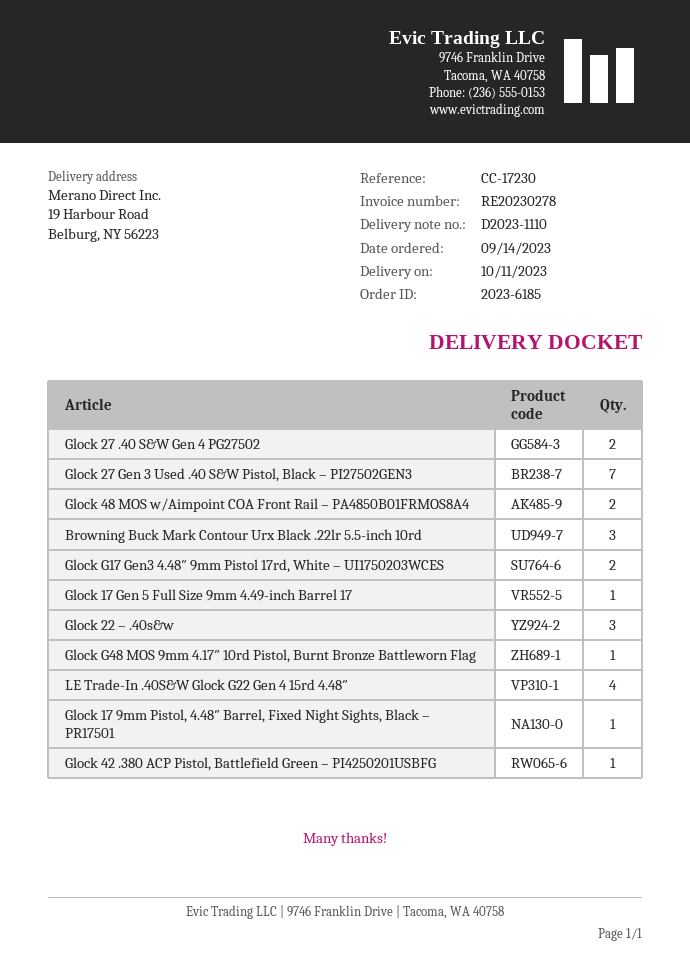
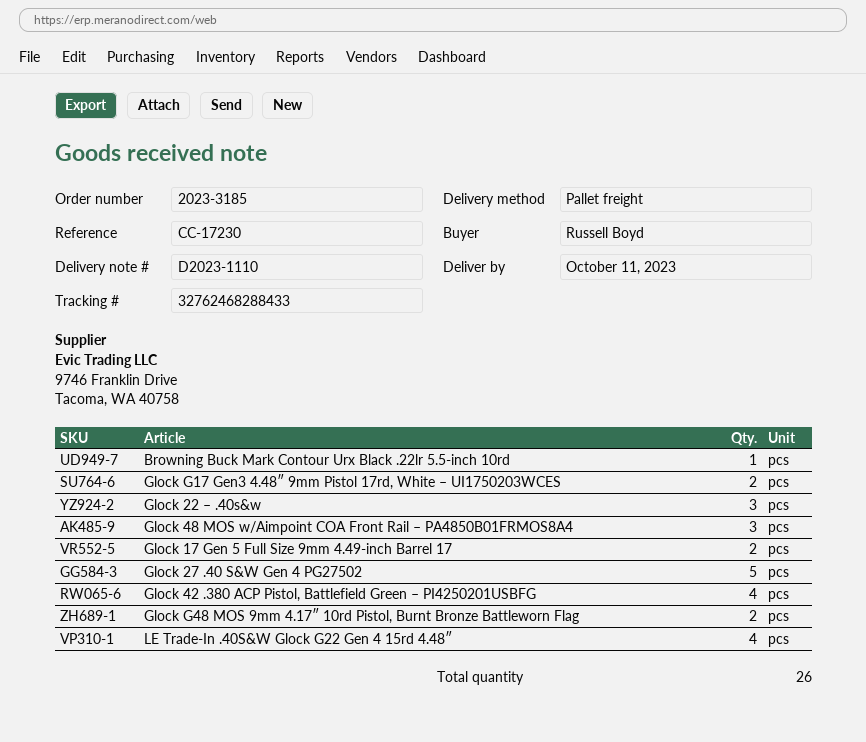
order number: 2023-6185 -> 2023-3185
Glock 27 .40 S&W Gen 4 PG27502: 2 -> 5
Glock 27 Gen 3 Used .40 S&W Pistol, Black – PI27502GEN3: 7 -> none
Glock 48 MOS w/Aimpoint COA Front Rail – PA4850B01FRMOS8A4: 2 -> 3
Browning Buck Mark Contour Urx Black .22lr 5.5-inch 10rd: 3 -> 1
Glock 17 Gen 5 Full Size 9mm 4.49-inch Barrel 17: 1 -> 2
Glock G48 MOS 9mm 4.17″ 10rd Pistol, Burnt Bronze Battleworn Flag: 1 -> 2
Glock 17 9mm Pistol, 4.48″ Barrel, Fixed Night Sights, Black – PR17501: 1 -> none
Glock 42 .380 ACP Pistol, Battlefield Green – PI4250201USBFG: 1 -> 4

